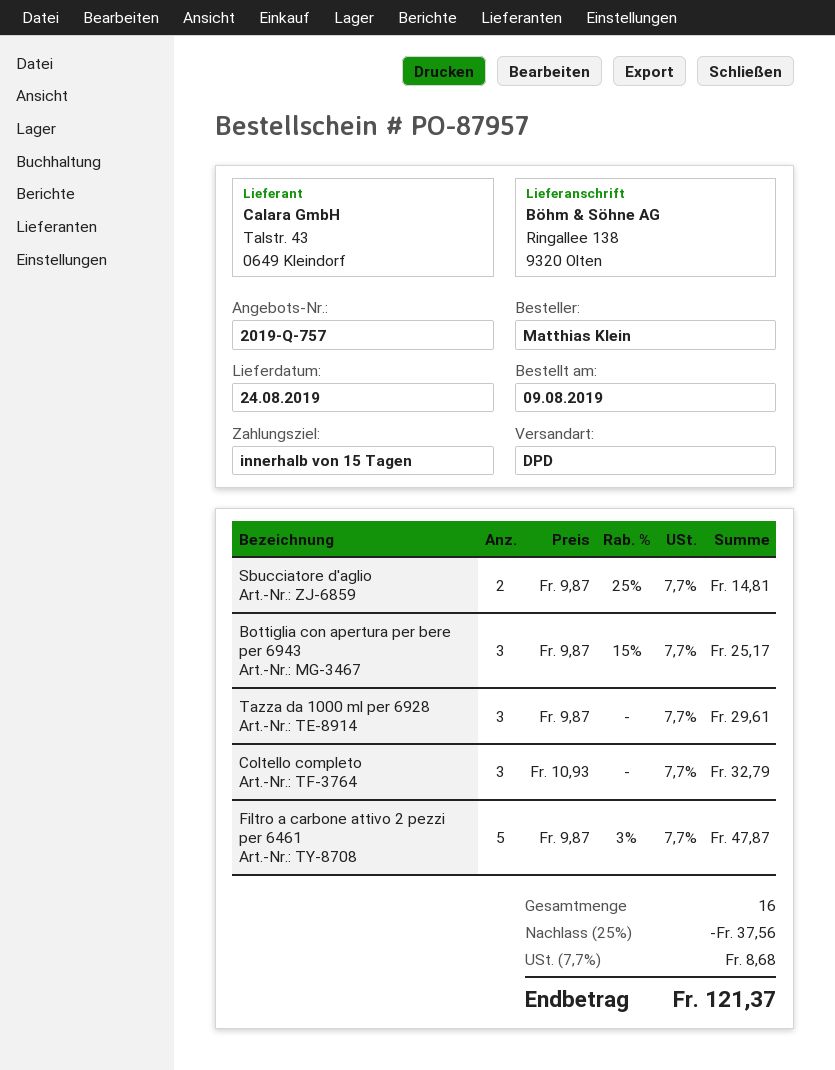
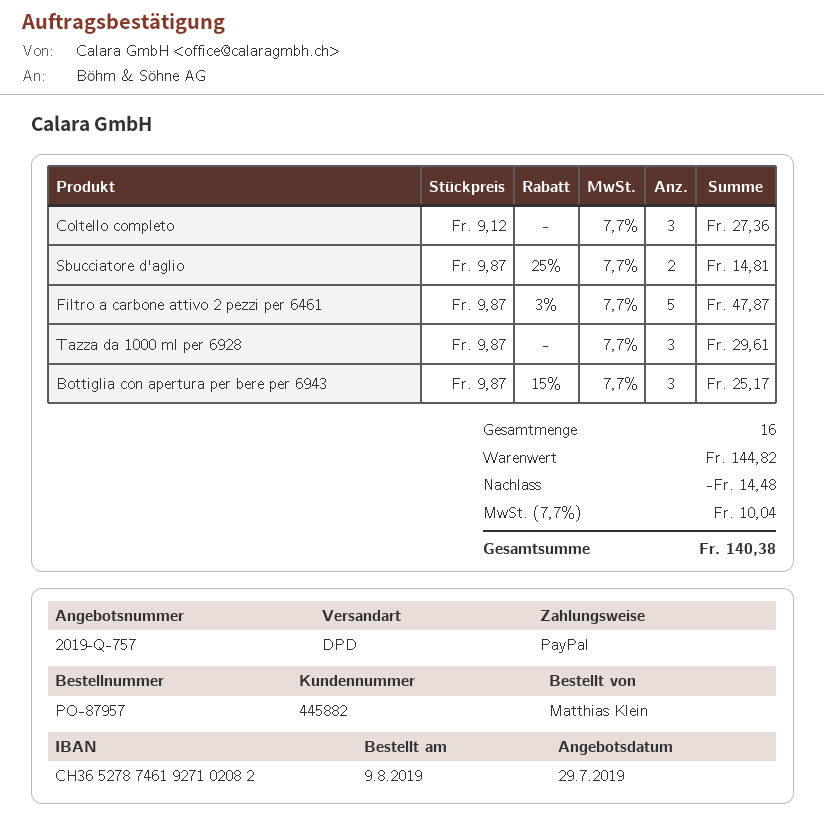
Coltello completo: 3 x 10.93 = 32.79 -> 3 x 9.12 = 27.36
discount: 37.56 -> 14.48
tax: 7.7% = 8.68 -> 7.7% = 10.04
total: 121.37 -> 140.38

